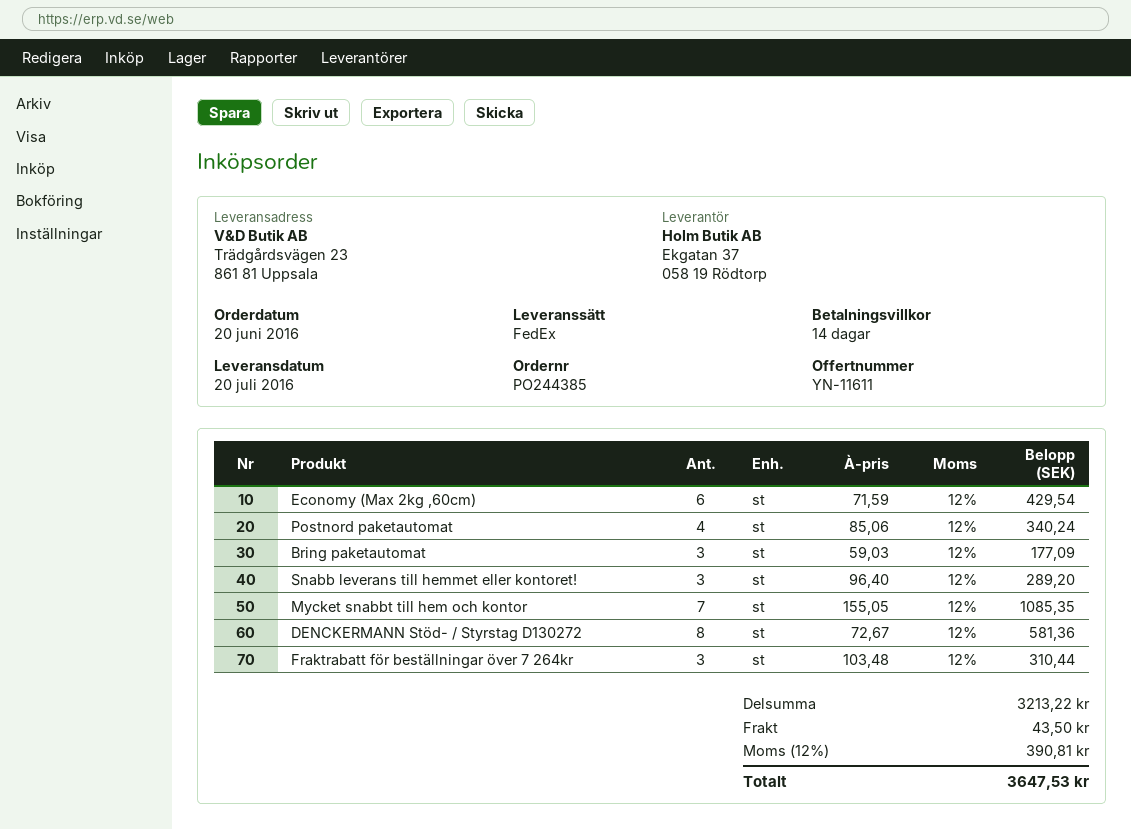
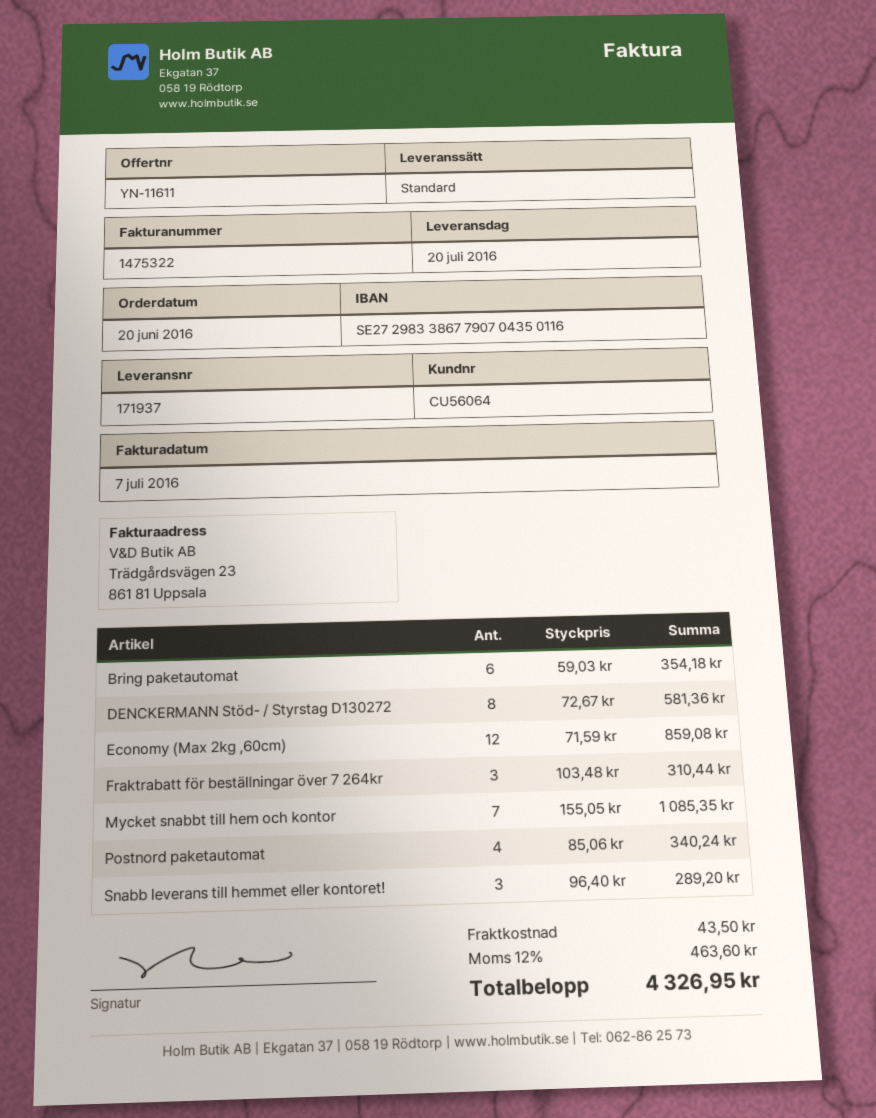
shipping method: FedEx -> standard
Economy (Max 2kg ,60cm): 6 x 71.59 = 429.54 -> 12 x 71.59 = 859.08
Bring paketautomat: 3 x 59.03 = 177.09 -> 6 x 59.03 = 354.18
tax: 12% = 390.81 -> 12% = 463.60
total: 3647.53 -> 4326.95

